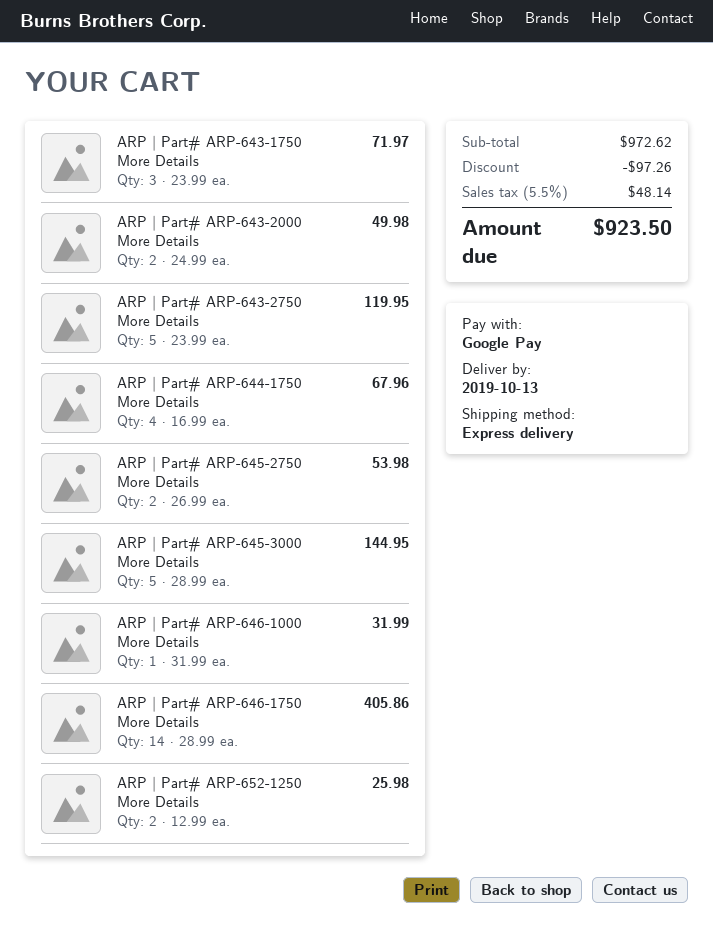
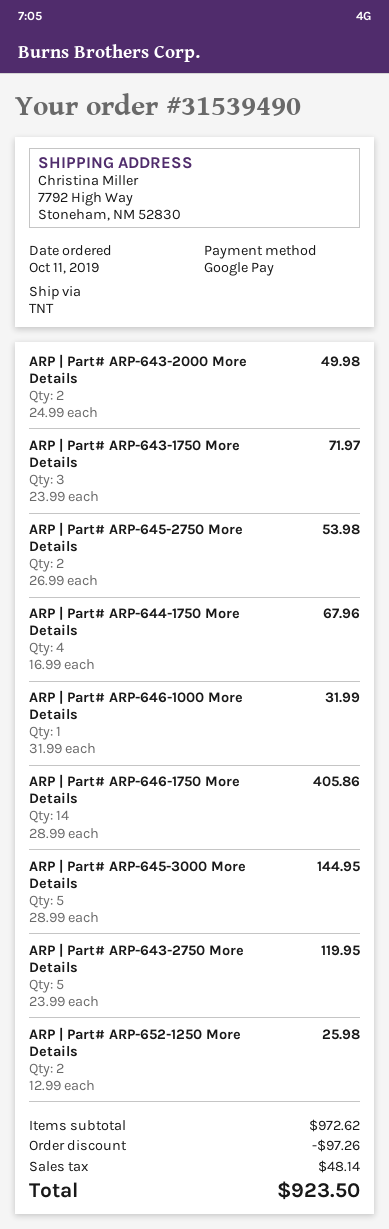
shipping method: express -> TNT

